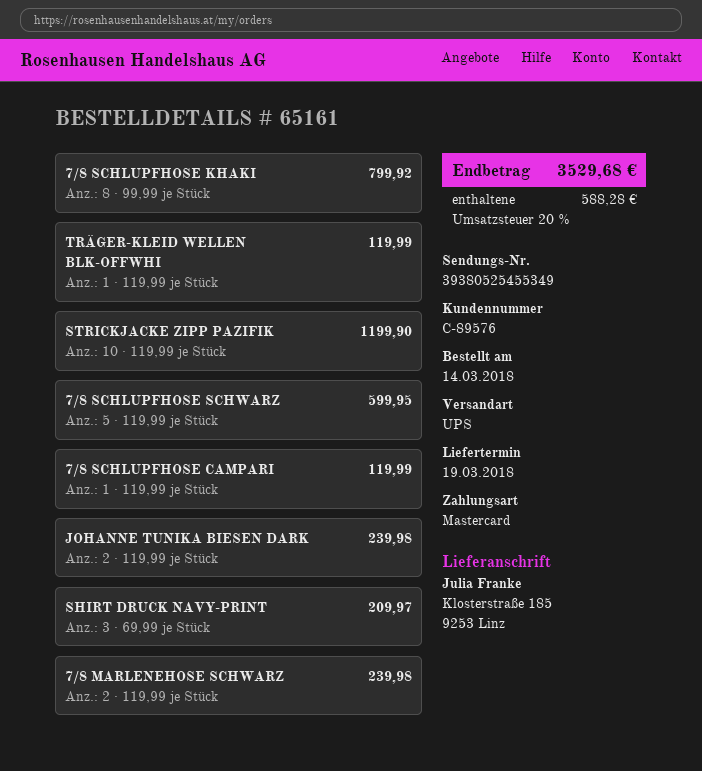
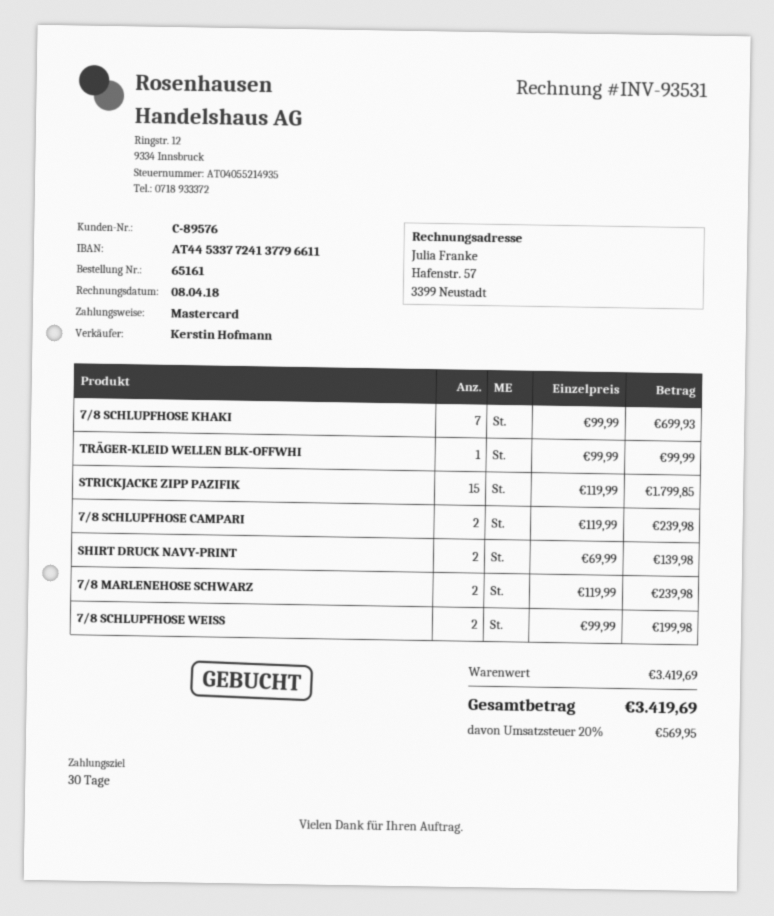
7/8 SCHLUPFHOSE KHAKI: 8 x 99.99 = 799.92 -> 7 x 99.99 = 699.93
TRÄGER-KLEID WELLEN BLK-OFFWHI: 1 x 119.99 = 119.99 -> 1 x 99.99 = 99.99
STRICKJACKE ZIPP PAZIFIK: 10 x 119.99 = 1199.90 -> 15 x 119.99 = 1799.85
7/8 SCHLUPFHOSE SCHWARZ: 5 x 119.99 = 599.95 -> none
7/8 SCHLUPFHOSE CAMPARI: 1 x 119.99 = 119.99 -> 2 x 119.99 = 239.98
JOHANNE TUNIKA BIESEN DARK: 2 x 119.99 = 239.98 -> none
SHIRT DRUCK NAVY-PRINT: 3 x 69.99 = 209.97 -> 2 x 69.99 = 139.98
7/8 SCHLUPFHOSE WEISS: none -> 2 x 99.99 = 199.98
tax: 20% = 588.28 -> 20% = 569.95
total: 3529.68 -> 3419.69

